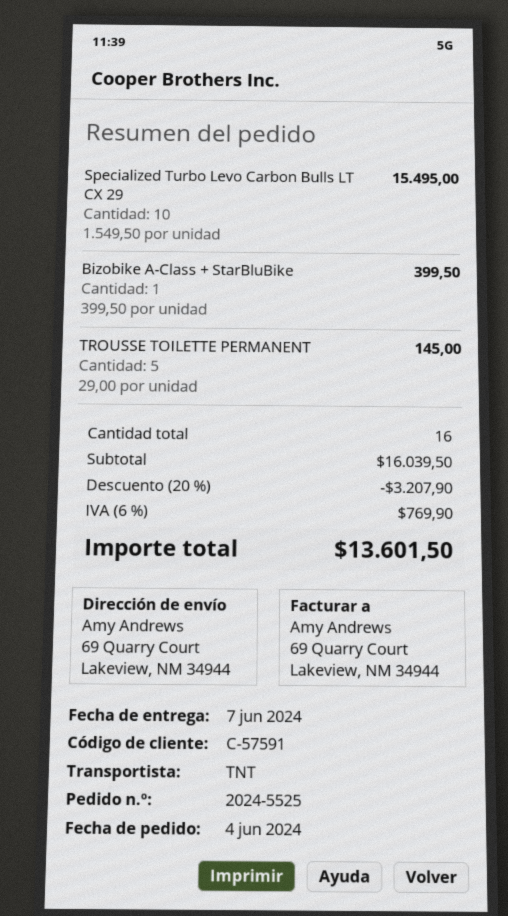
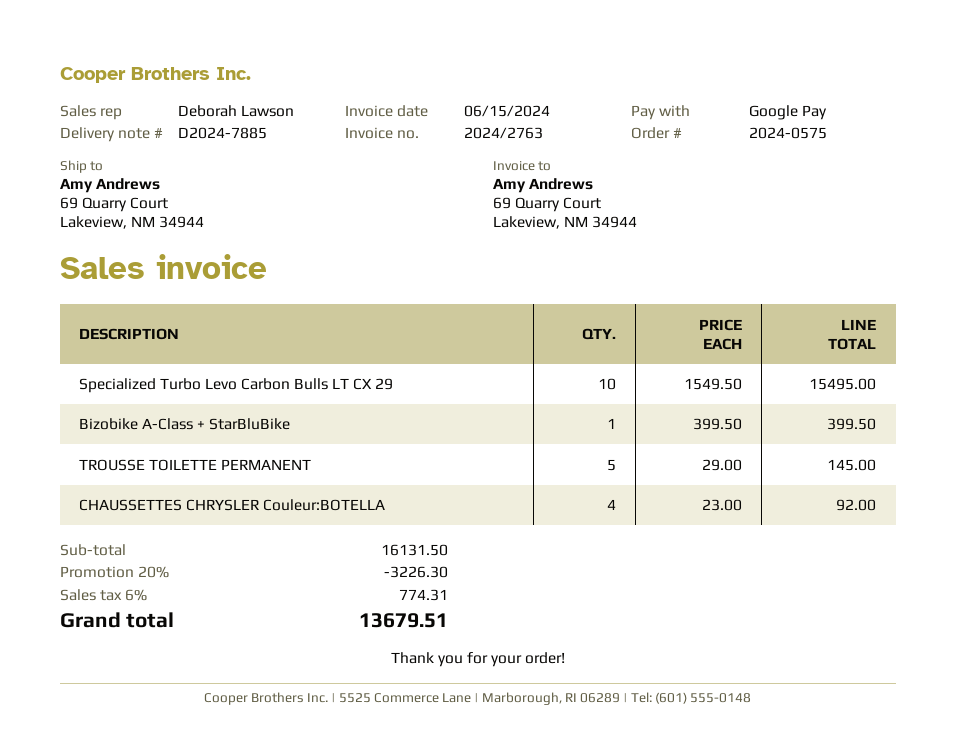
order number: 2024-5525 -> 2024-0575
CHAUSSETTES CHRYSLER Couleur:BOTELLA: none -> 4 x 23.00 = 92.00
subtotal: 16039.50 -> 16131.50
discount: 20% = 3207.90 -> 20% = 3226.30
tax: 6% = 769.90 -> 6% = 774.31
total: 13601.50 -> 13679.51

